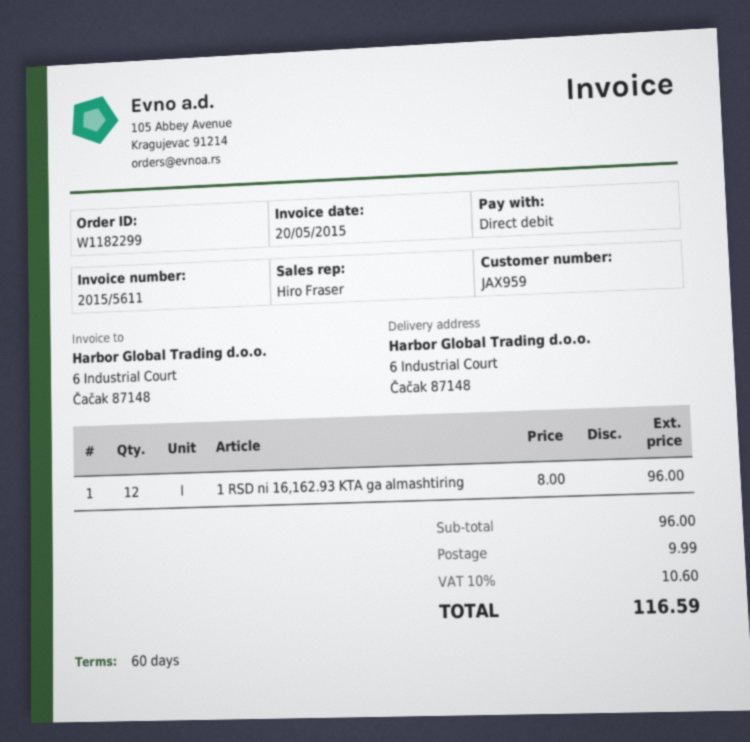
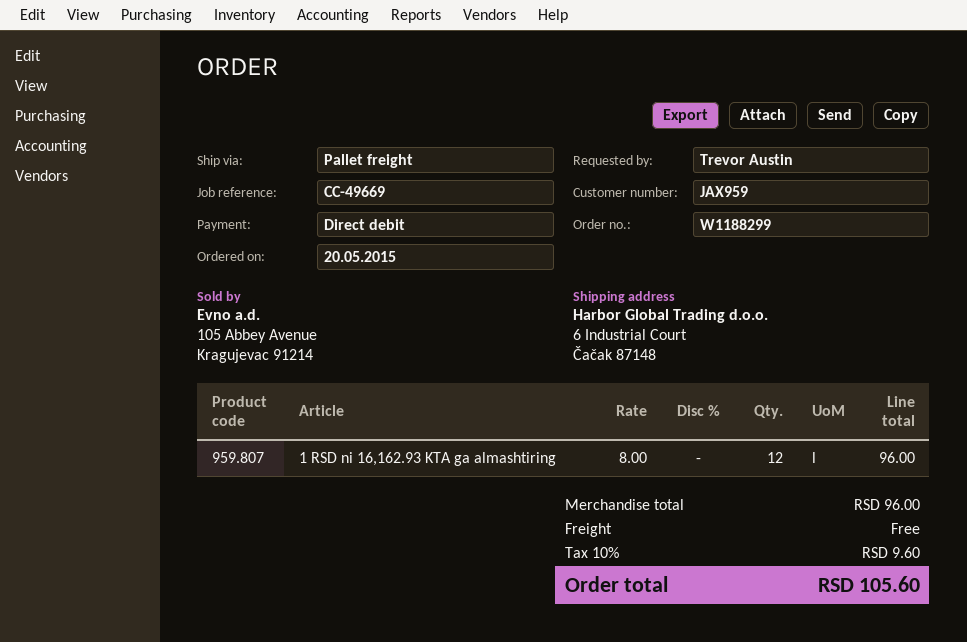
order number: W1182299 -> W1188299
shipping: 9.99 -> 0.00
tax: 10% = 10.60 -> 10% = 9.60
total: 116.59 -> 105.60

